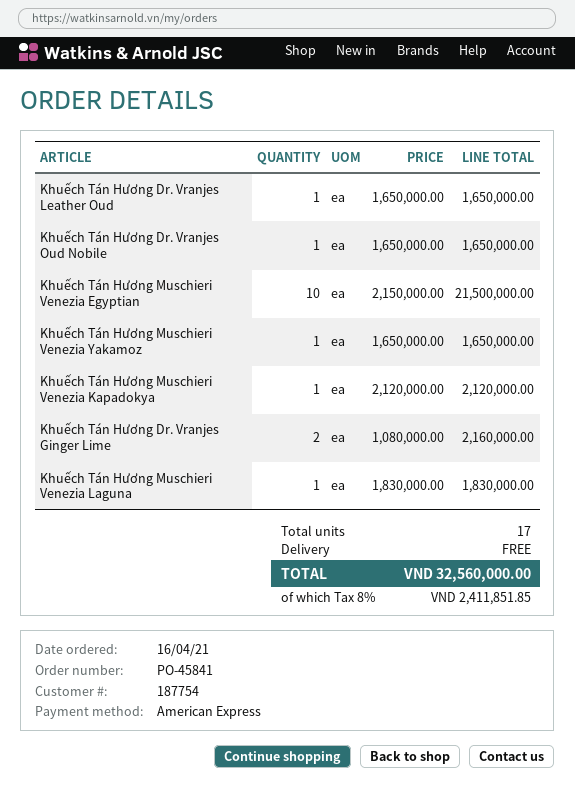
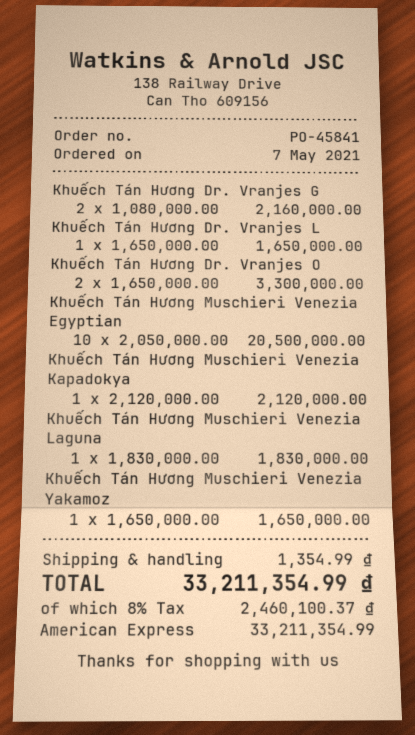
order date: 2021-04-16 -> 2021-05-07
Khuếch Tán Hương Dr. Vranjes Oud Nobile: 1 x 1650000.00 = 1650000.00 -> 2 x 1650000.00 = 3300000.00
Khuếch Tán Hương Muschieri Venezia Egyptian: 10 x 2150000.00 = 21500000.00 -> 10 x 2050000.00 = 20500000.00
shipping: 0.00 -> 1354.99
tax: 8% = 2411851.85 -> 8% = 2460100.37
total: 32560000.00 -> 33211354.99

